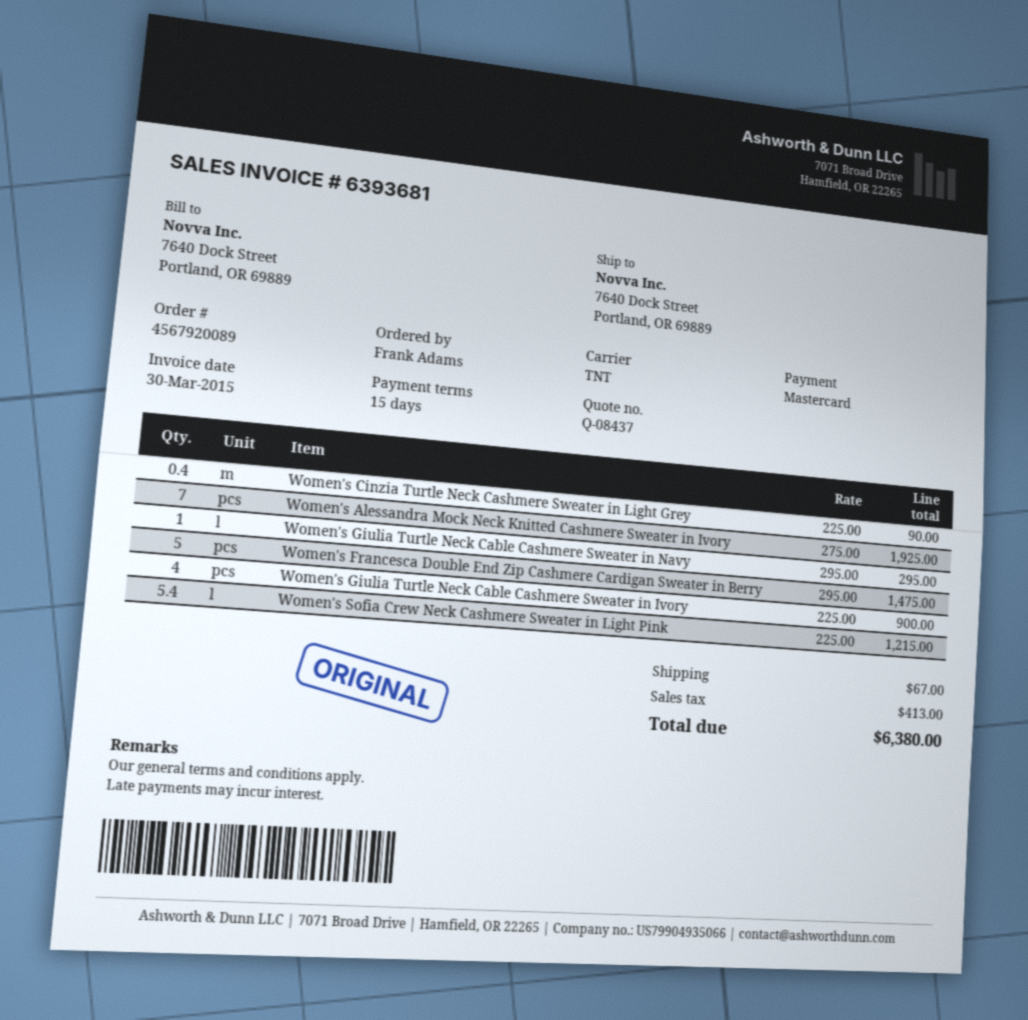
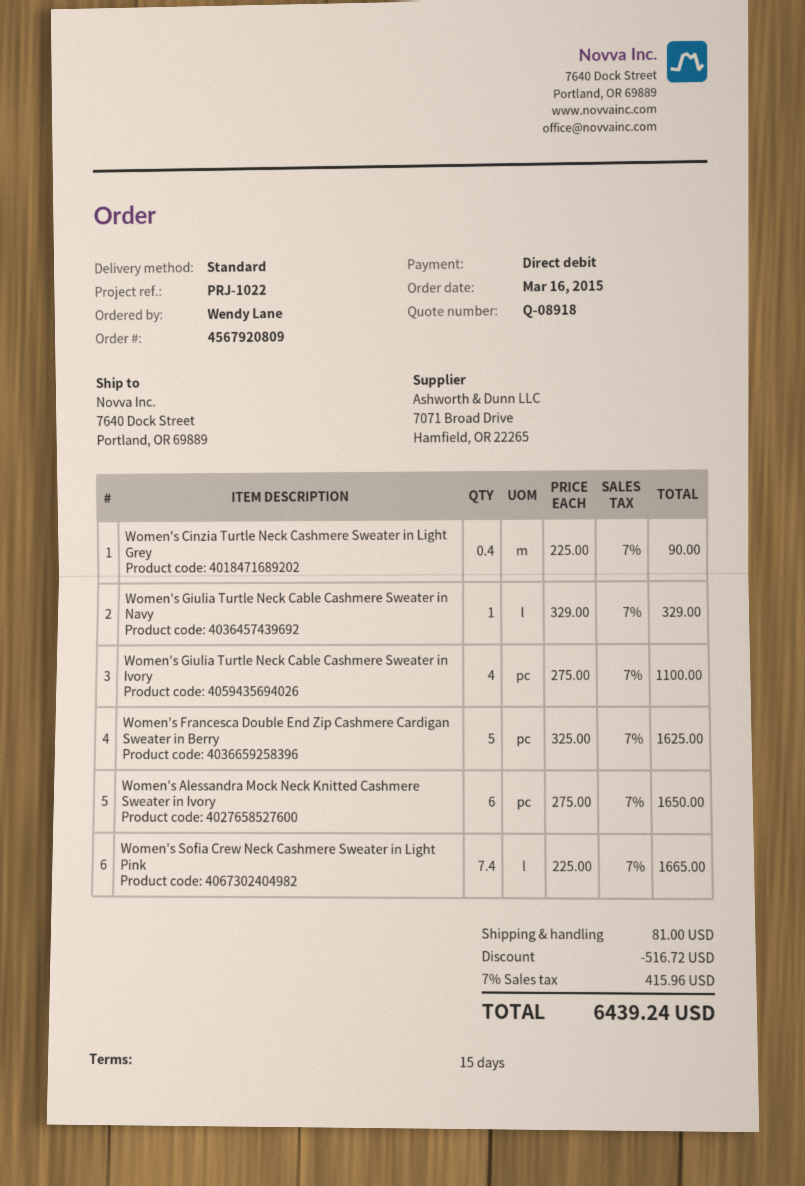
quote number: Q-08437 -> Q-08918
order number: 4567920089 -> 4567920809
ordered by: Frank Adams -> Wendy Lane
payment method: Mastercard -> direct debit
shipping method: TNT -> standard
Women's Alessandra Mock Neck Knitted Cashmere Sweater in Ivory: 7 x 275.00 = 1925.00 -> 6 x 275.00 = 1650.00
Women's Giulia Turtle Neck Cable Cashmere Sweater in Navy: 1 x 295.00 = 295.00 -> 1 x 329.00 = 329.00
Women's Francesca Double End Zip Cashmere Cardigan Sweater in Berry: 5 x 295.00 = 1475.00 -> 5 x 325.00 = 1625.00
Women's Giulia Turtle Neck Cable Cashmere Sweater in Ivory: 4 x 225.00 = 900.00 -> 4 x 275.00 = 1100.00
Women's Sofia Crew Neck Cashmere Sweater in Light Pink: 5.4 x 225.00 = 1215.00 -> 7.4 x 225.00 = 1665.00
discount: none -> 516.72
shipping: 67.00 -> 81.00
tax: 413.00 -> 415.96
total: 6380.00 -> 6439.24

